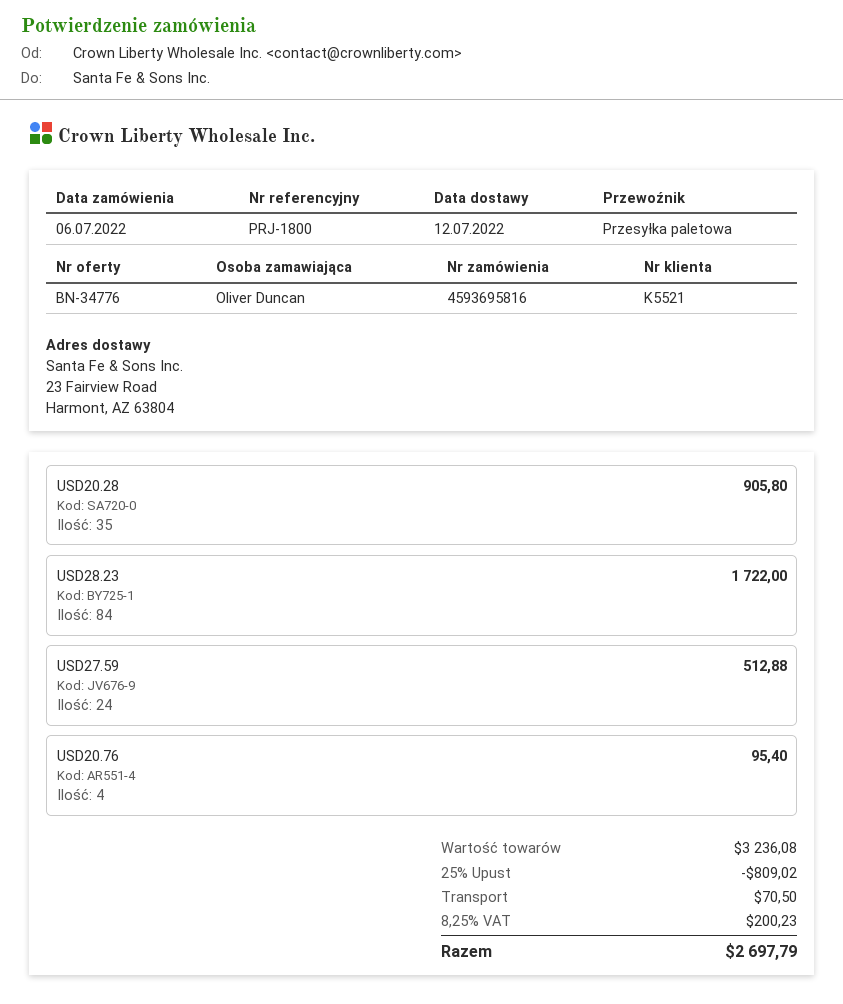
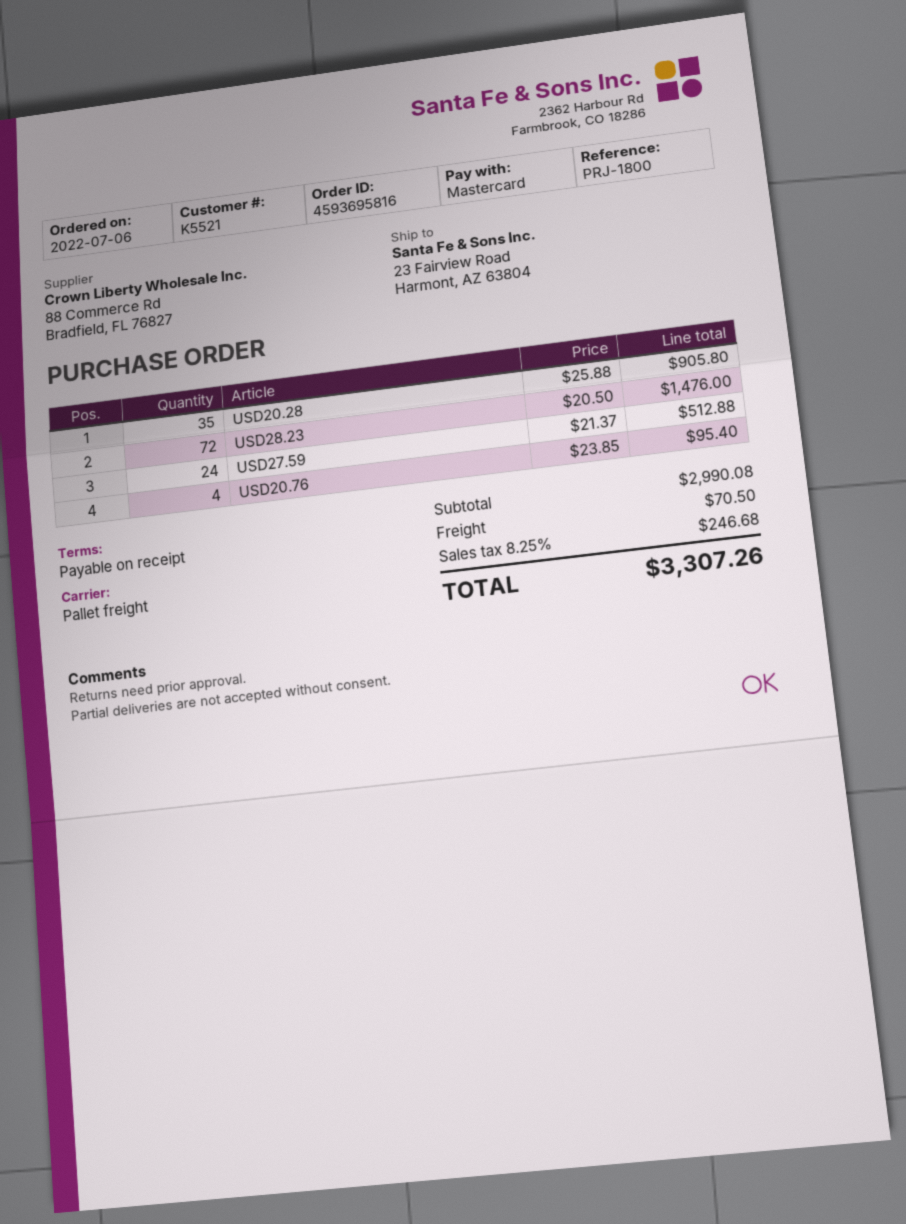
USD28.23: 84 for 1722.00 -> 72 for 1476.00
subtotal: 3236.08 -> 2990.08
discount: 25% = 809.02 -> none
tax: 8.25% = 200.23 -> 8.25% = 246.68
total: 2697.79 -> 3307.26

